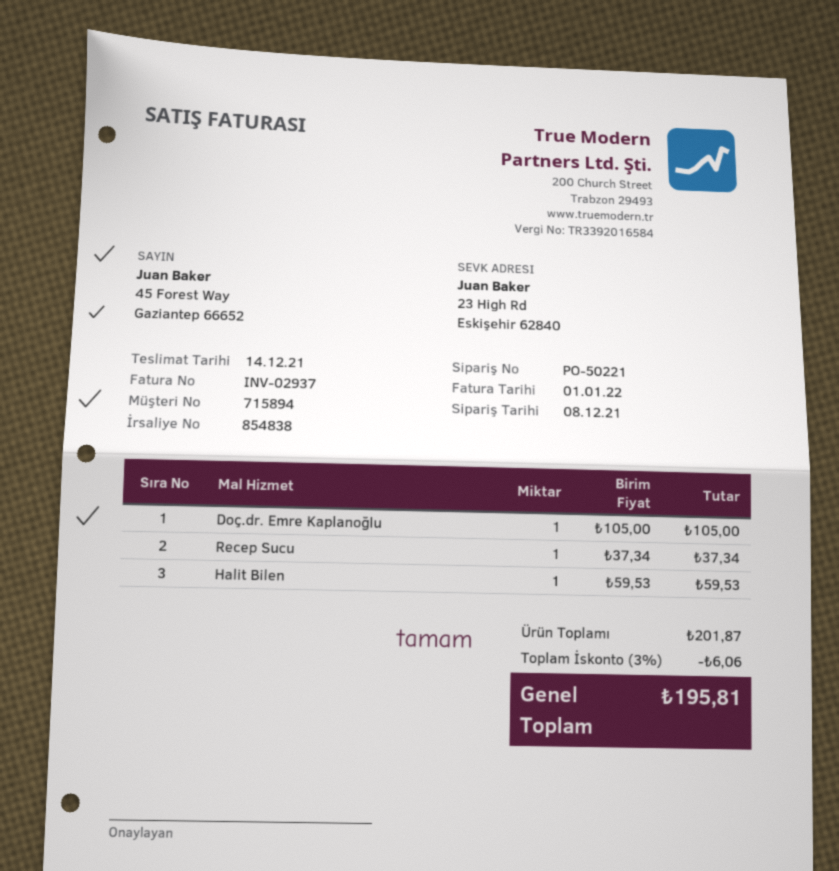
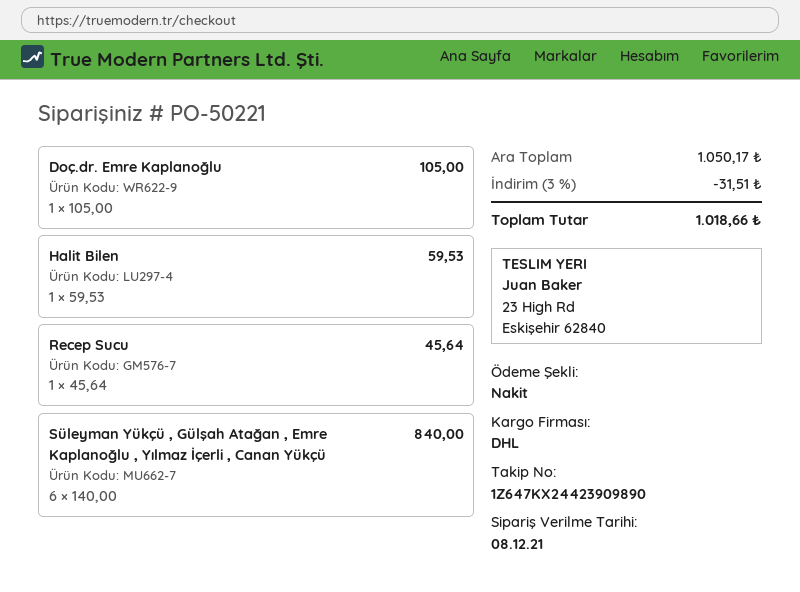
Recep Sucu: 1 x 37.34 = 37.34 -> 1 x 45.64 = 45.64
Süleyman Yükçü , Gülşah Atağan , Emre Kaplanoğlu , Yılmaz İçerli , Canan Yükçü: none -> 6 x 140.00 = 840.00
subtotal: 201.87 -> 1050.17
discount: 3% = 6.06 -> 3% = 31.51
total: 195.81 -> 1018.66

